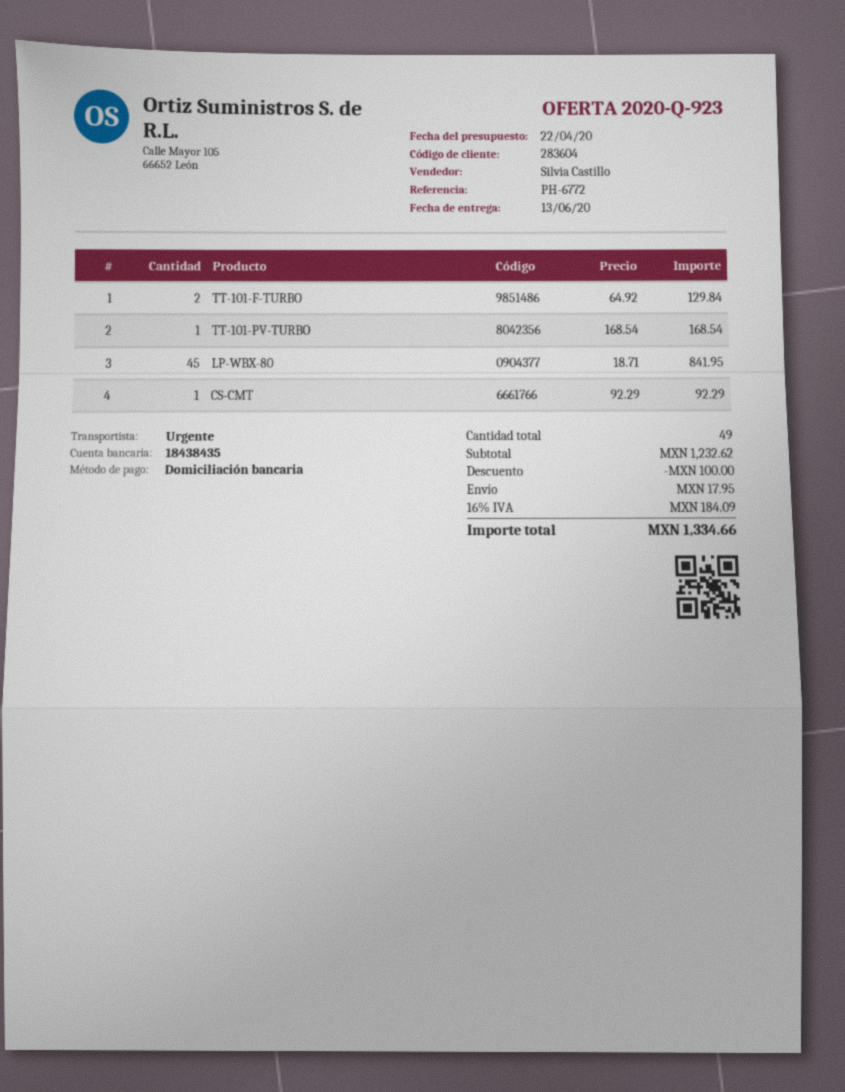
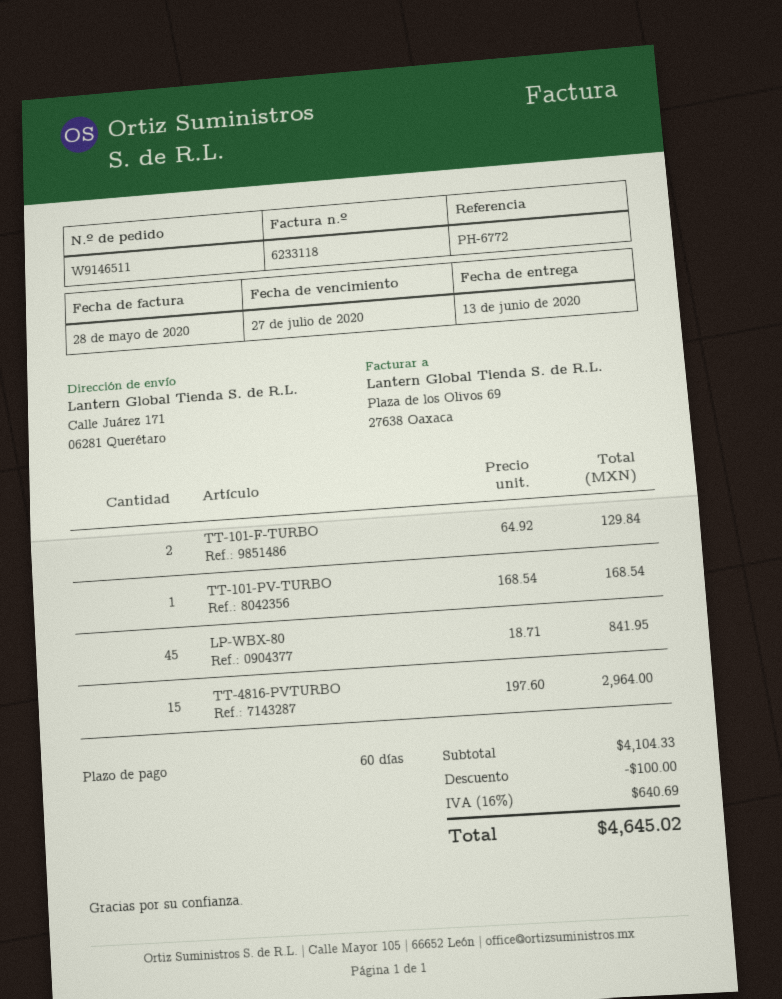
CS-CMT: 1 x 92.29 = 92.29 -> none
TT-4816-PVTURBO: none -> 15 x 197.60 = 2964.00
subtotal: 1232.62 -> 4104.33
shipping: 17.95 -> none
tax: 16% = 184.09 -> 16% = 640.69
total: 1334.66 -> 4645.02

